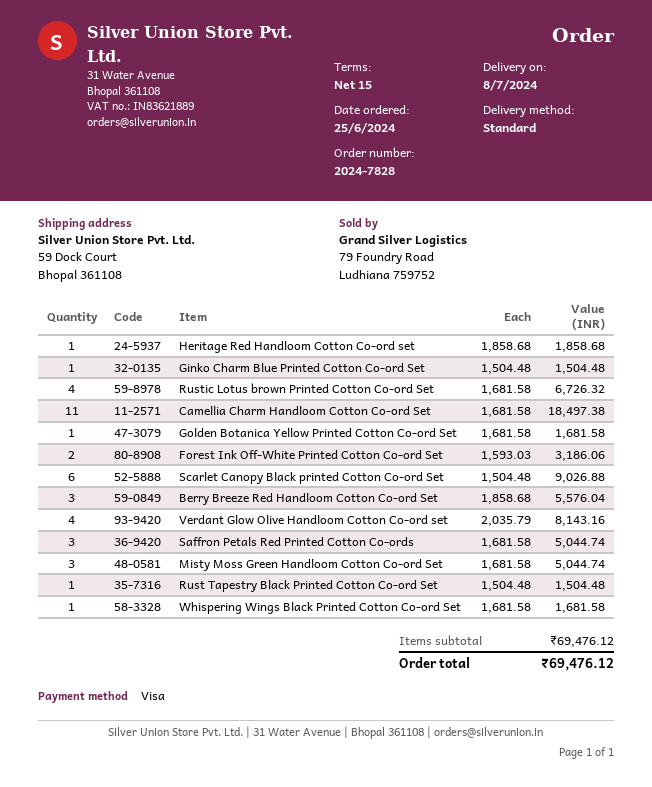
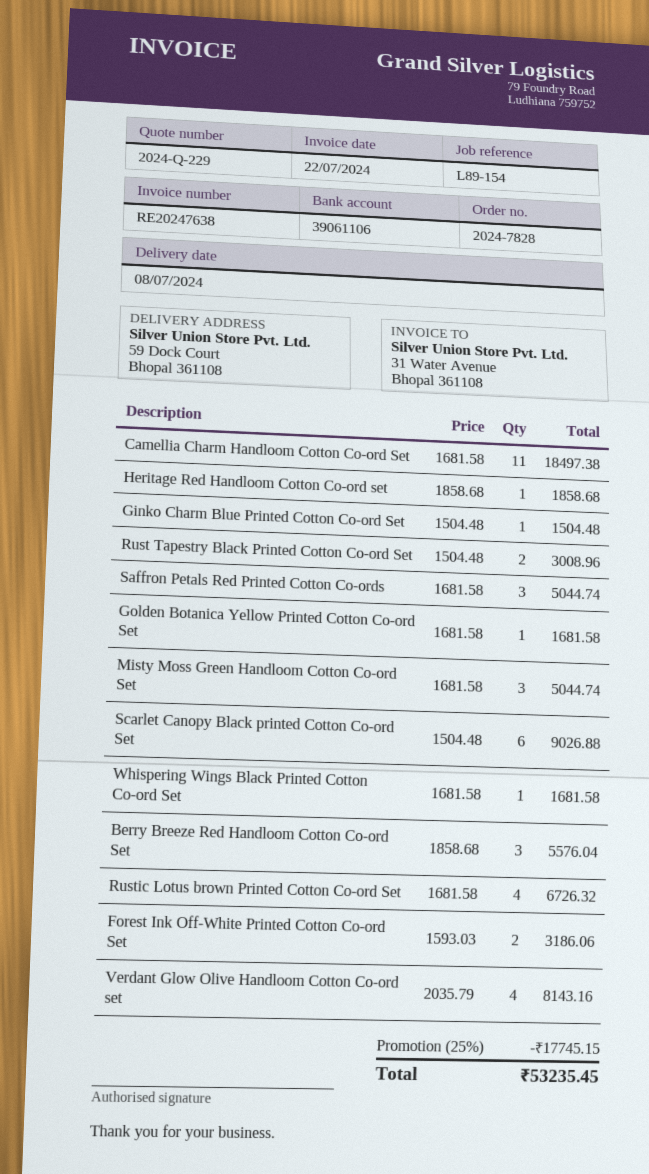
Rust Tapestry Black Printed Cotton Co-ord Set: 1 x 1504.48 = 1504.48 -> 2 x 1504.48 = 3008.96
discount: none -> 25% = 17745.15
total: 69476.12 -> 53235.45

